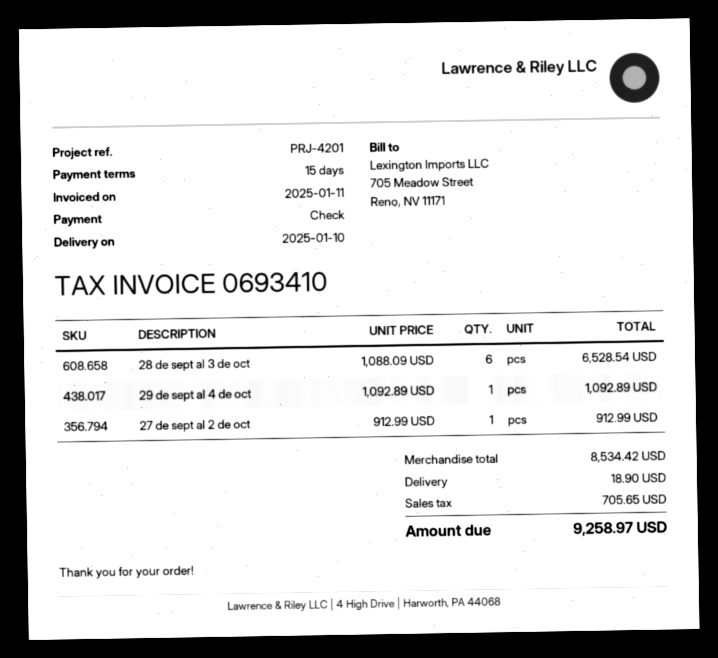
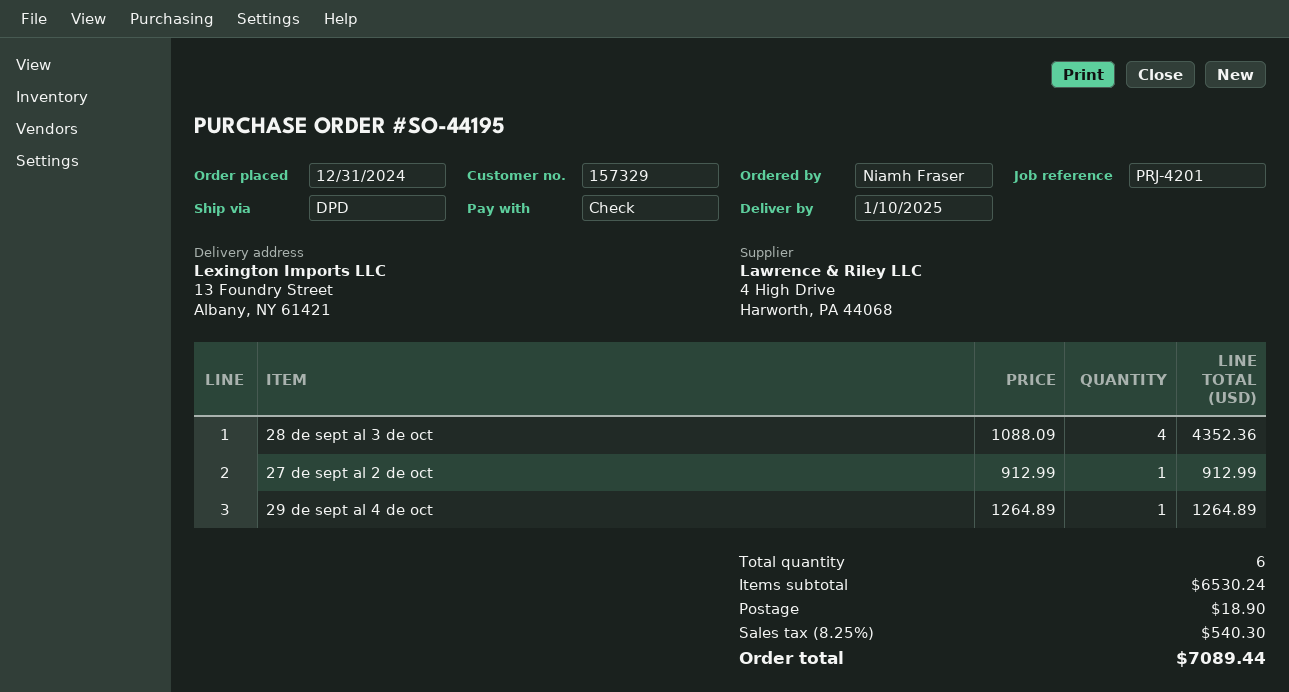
28 de sept al 3 de oct: 6 x 1088.09 = 6528.54 -> 4 x 1088.09 = 4352.36
29 de sept al 4 de oct: 1 x 1092.89 = 1092.89 -> 1 x 1264.89 = 1264.89
subtotal: 8534.42 -> 6530.24
tax: 705.65 -> 540.30
total: 9258.97 -> 7089.44

